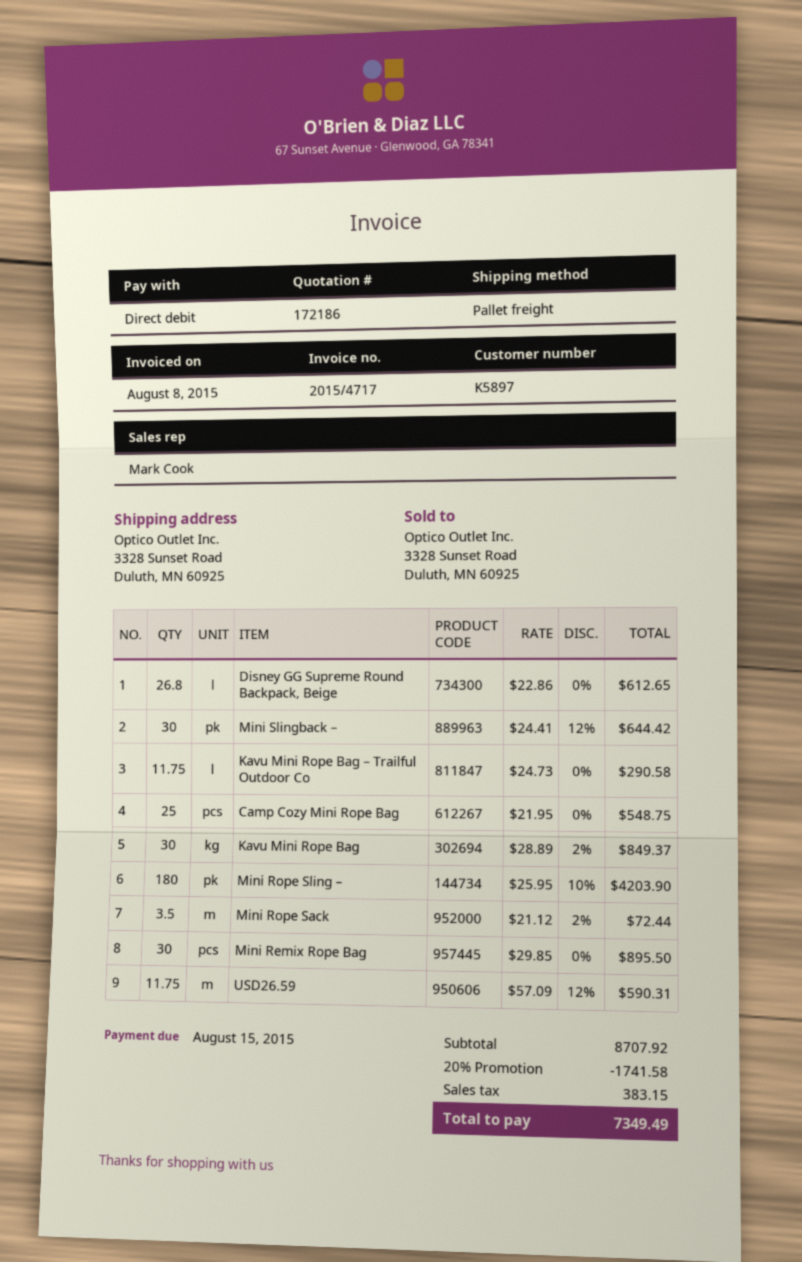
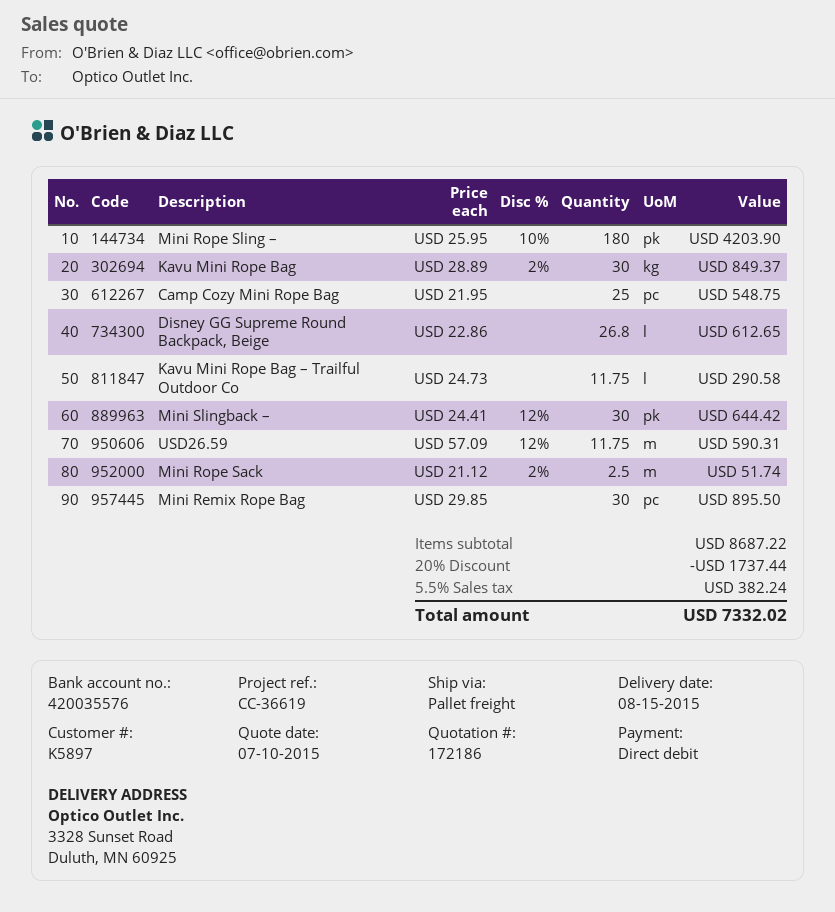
Mini Rope Sack: 3.5 x 21.12 - 2% = 72.44 -> 2.5 x 21.12 - 2% = 51.74
subtotal: 8707.92 -> 8687.22
discount: 20% = 1741.58 -> 20% = 1737.44
tax: 383.15 -> 382.24
total: 7349.49 -> 7332.02

